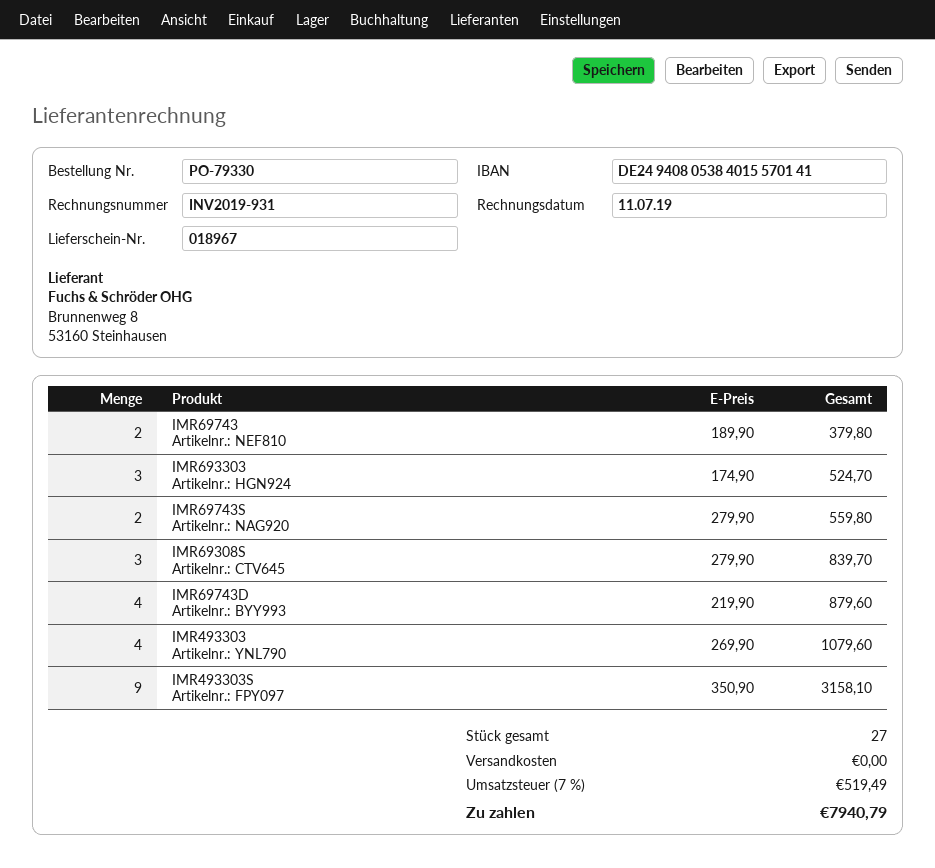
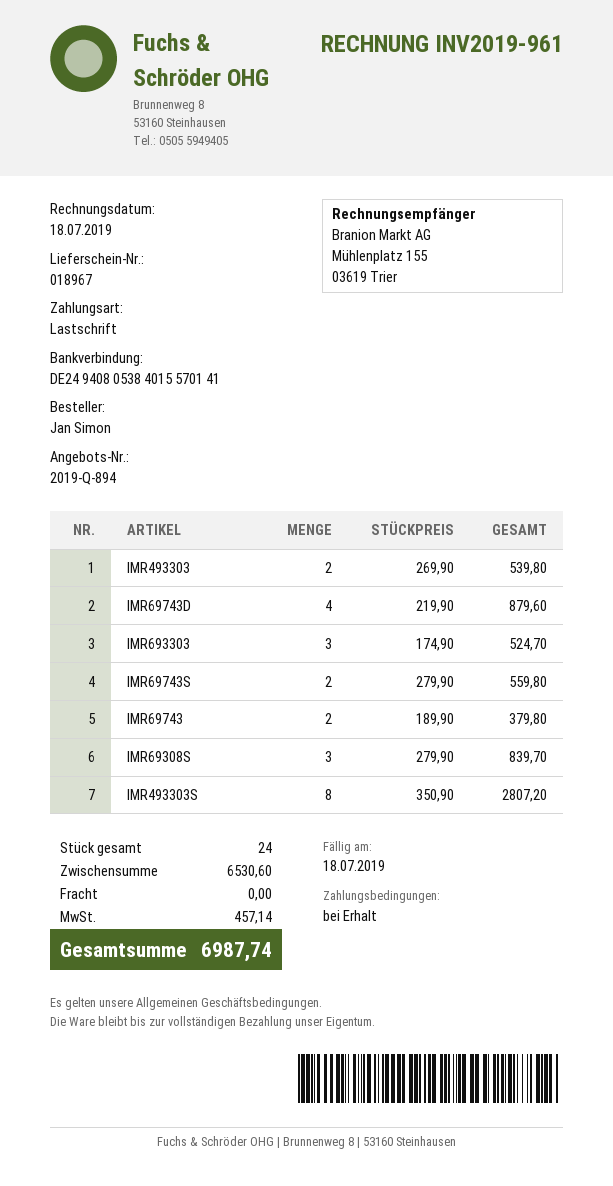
invoice number: INV2019-931 -> INV2019-961
invoice date: 2019-07-11 -> 2019-07-18
IMR493303: 4 x 269.90 = 1079.60 -> 2 x 269.90 = 539.80
IMR493303S: 9 x 350.90 = 3158.10 -> 8 x 350.90 = 2807.20
total quantity: 27 -> 24
tax: 519.49 -> 457.14
total: 7940.79 -> 6987.74

